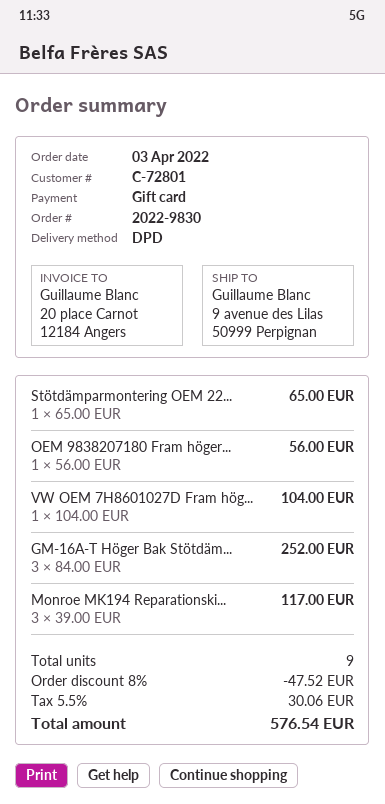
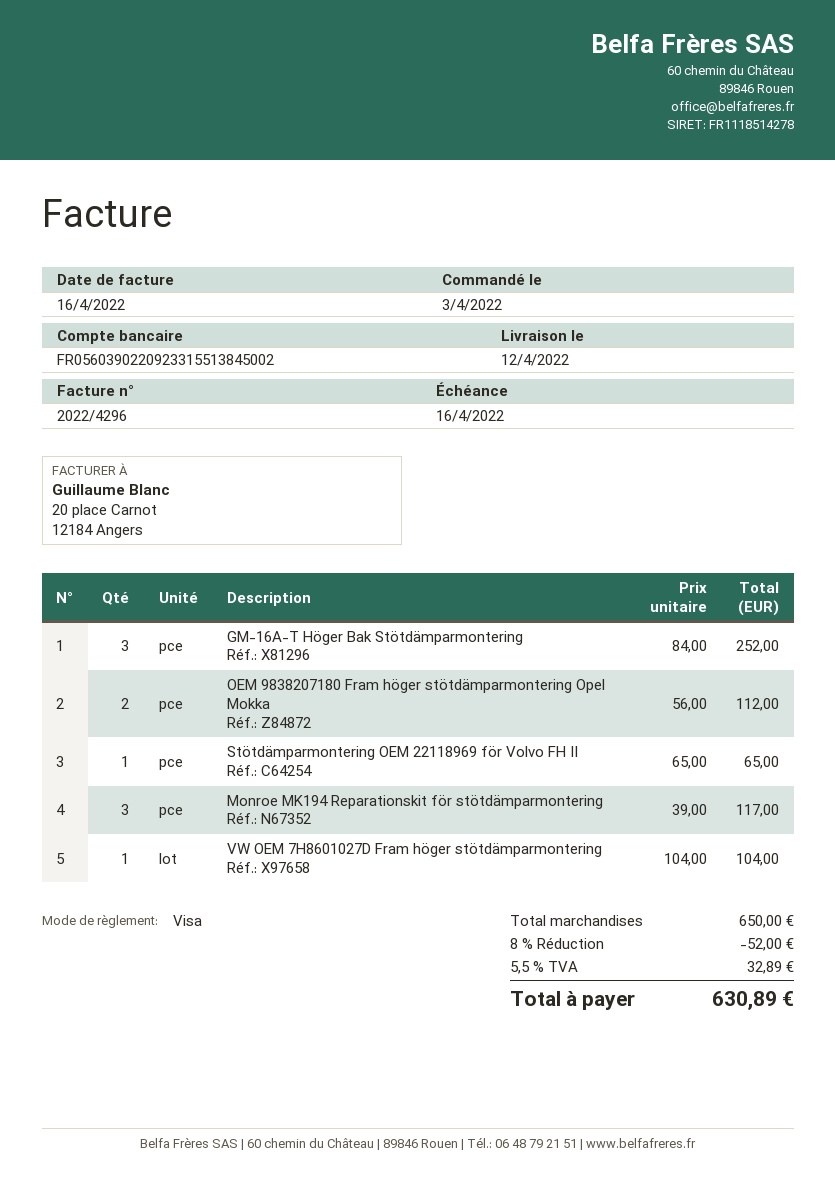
payment method: gift card -> Visa
OEM 9838207180 Fram höger...: 1 x 56.00 = 56.00 -> 2 x 56.00 = 112.00
discount: 8% = 47.52 -> 8% = 52.00
tax: 5.5% = 30.06 -> 5.5% = 32.89
total: 576.54 -> 630.89

